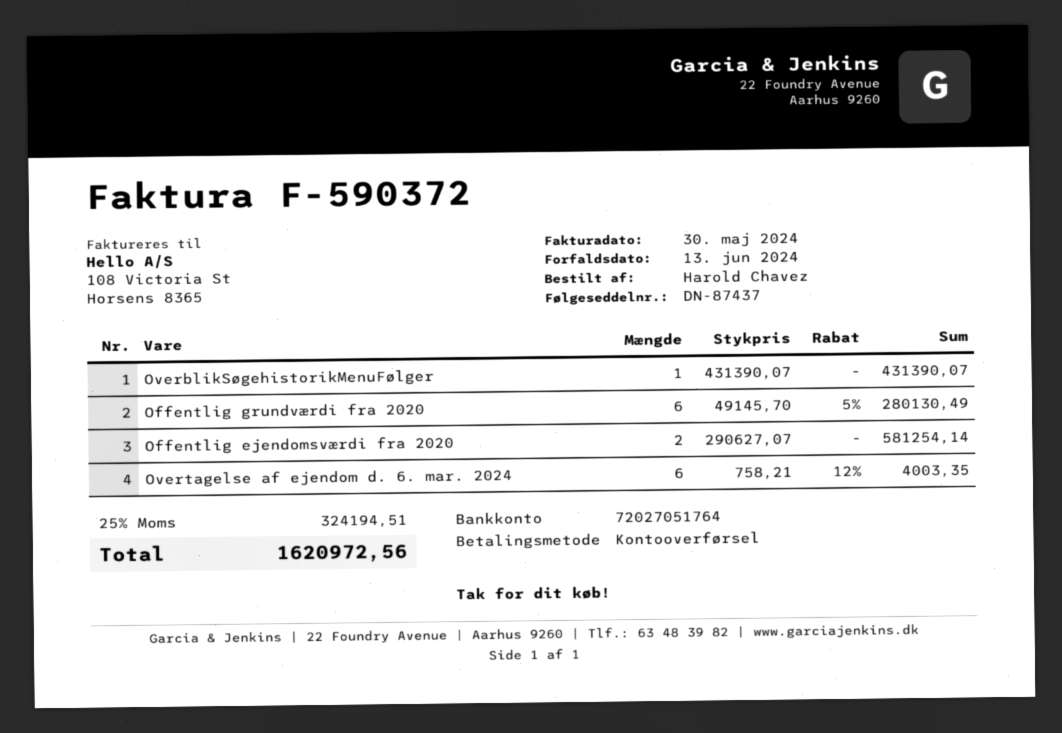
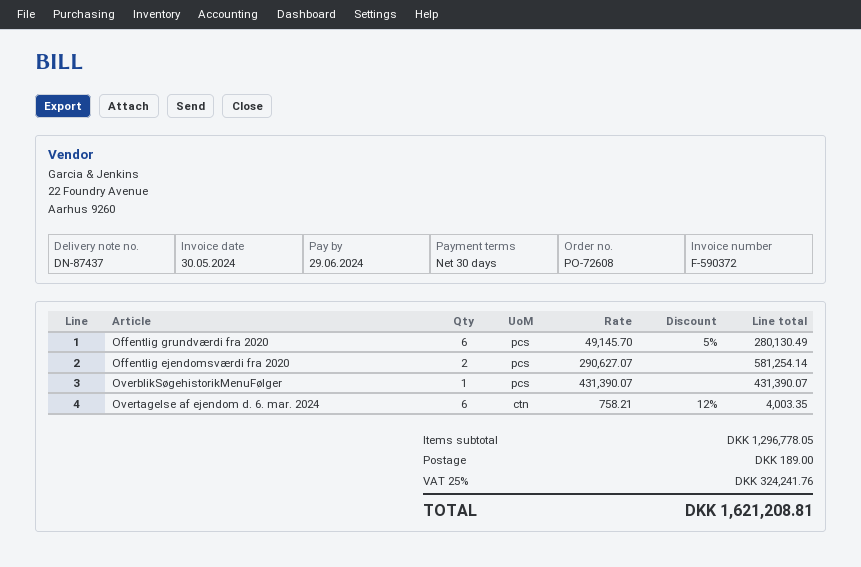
due date: 2024-06-13 -> 2024-06-29
shipping: none -> 189.00
tax: 25% = 324194.51 -> 25% = 324241.76
total: 1620972.56 -> 1621208.81

